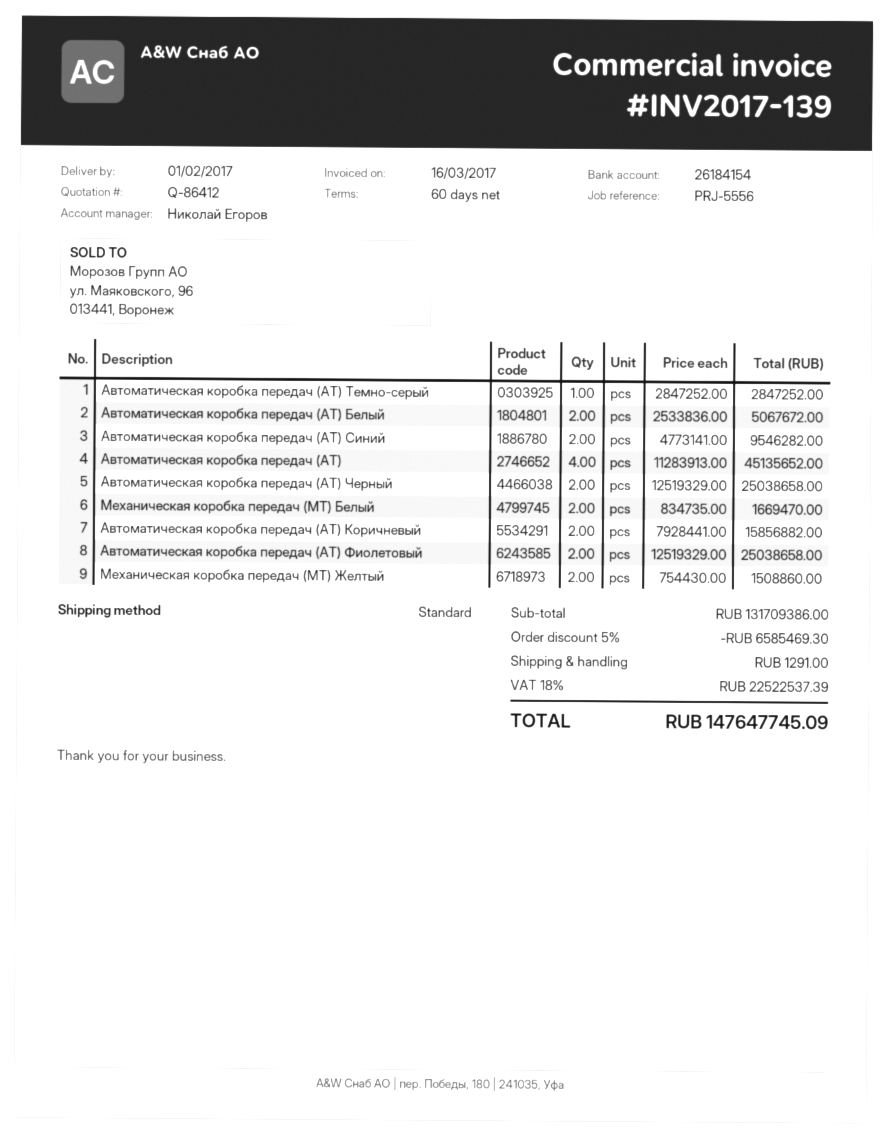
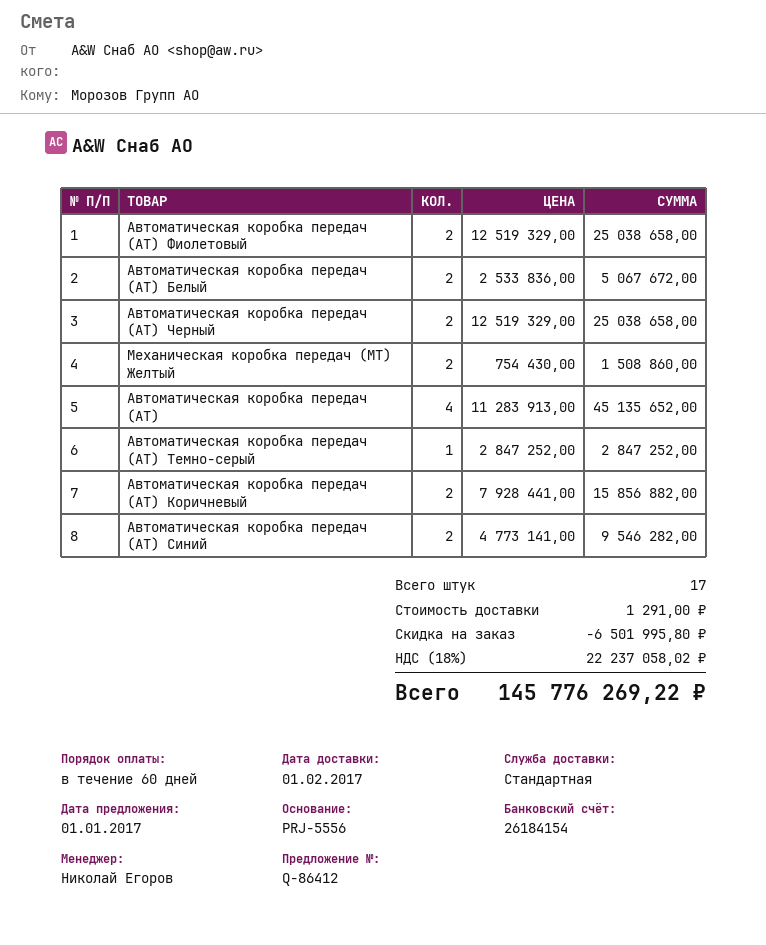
Механическая коробка передач (МТ) Белый: 2 x 834735.00 = 1669470.00 -> none
discount: 6585469.30 -> 6501995.80
tax: 18% = 22522537.39 -> 18% = 22237058.02
total: 147647745.09 -> 145776269.22

